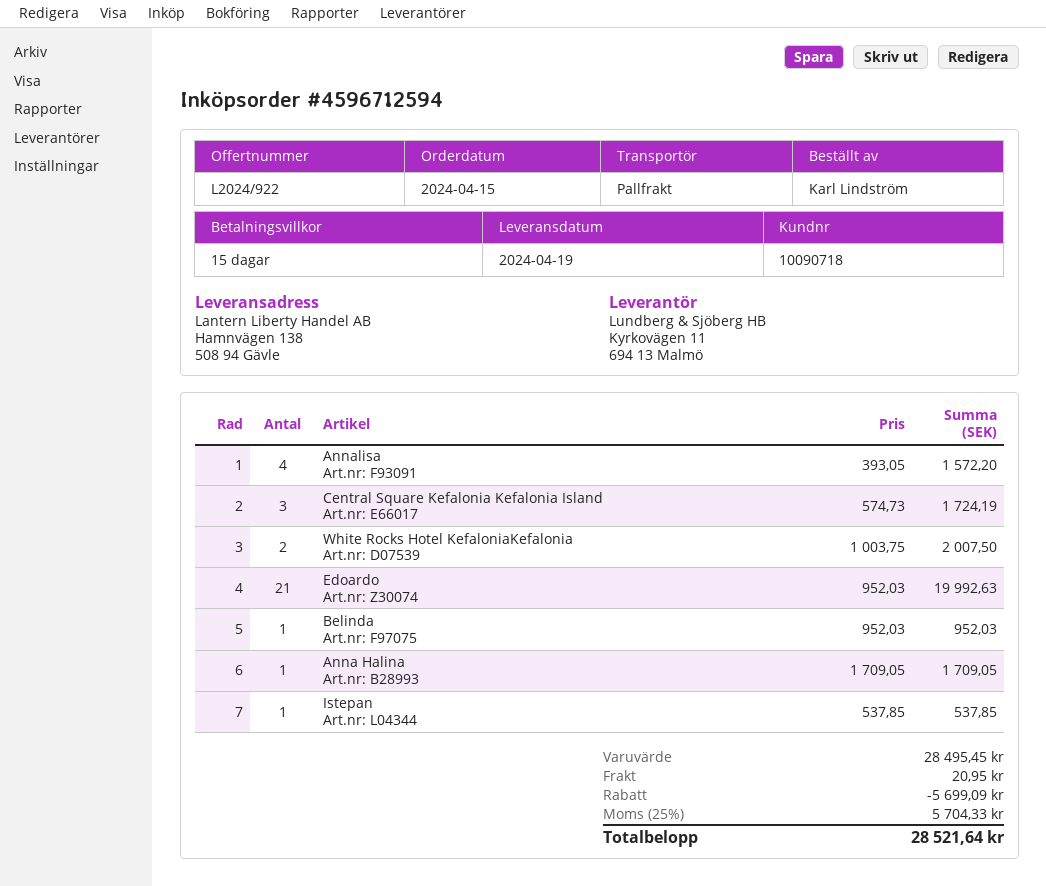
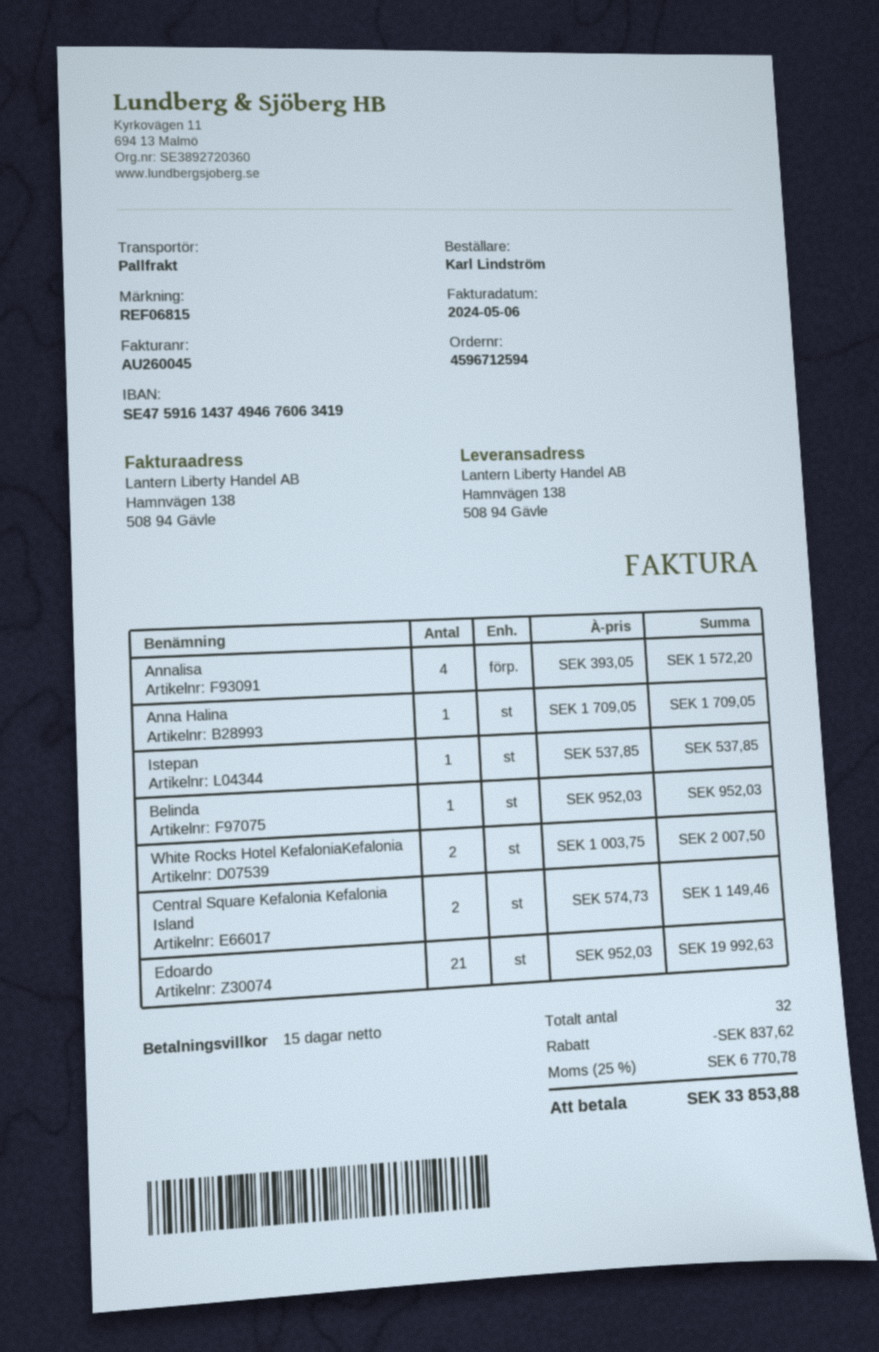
Central Square Kefalonia Kefalonia Island: 3 x 574.73 = 1724.19 -> 2 x 574.73 = 1149.46
discount: 5699.09 -> 837.62
shipping: 20.95 -> none
tax: 25% = 5704.33 -> 25% = 6770.78
total: 28521.64 -> 33853.88

